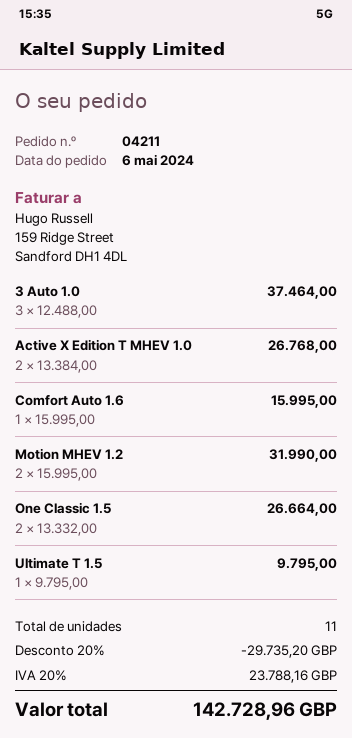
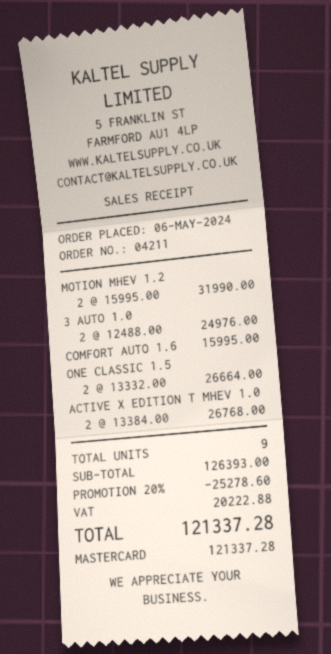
3 Auto 1.0: 3 x 12488.00 = 37464.00 -> 2 x 12488.00 = 24976.00
Ultimate T 1.5: 1 x 9795.00 = 9795.00 -> none
total quantity: 11 -> 9
discount: 20% = 29735.20 -> 20% = 25278.60
tax: 23788.16 -> 20222.88
total: 142728.96 -> 121337.28

